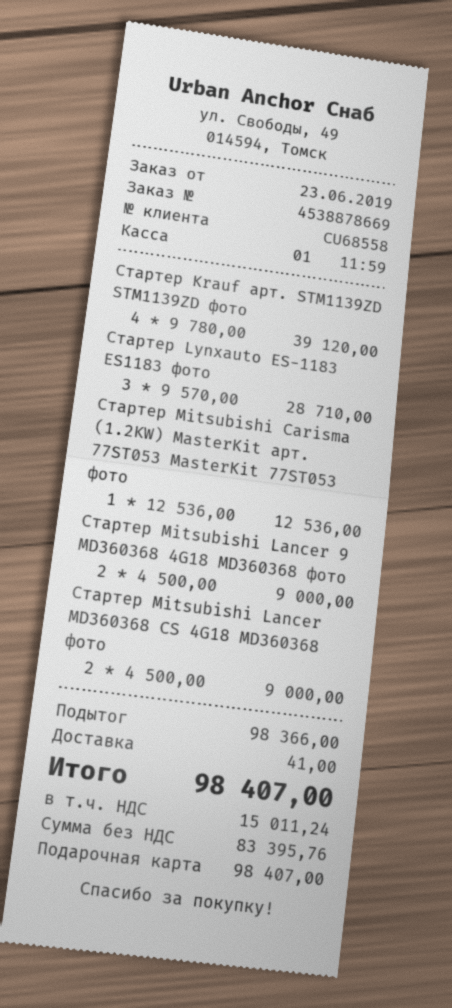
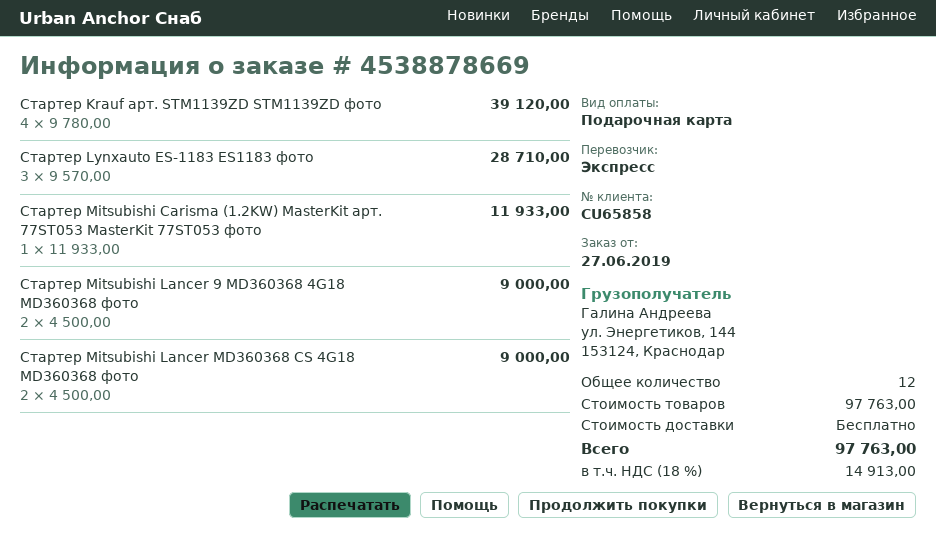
order date: 2019-06-23 -> 2019-06-27
customer number: CU68558 -> CU65858
Стартер Mitsubishi Carisma (1.2KW) MasterKit арт. 77ST053 MasterKit 77ST053 фото: 1 x 12536.00 = 12536.00 -> 1 x 11933.00 = 11933.00
subtotal: 98366.00 -> 97763.00
shipping: 41.00 -> 0.00
tax: 15011.24 -> 14913.00
total: 98407.00 -> 97763.00

